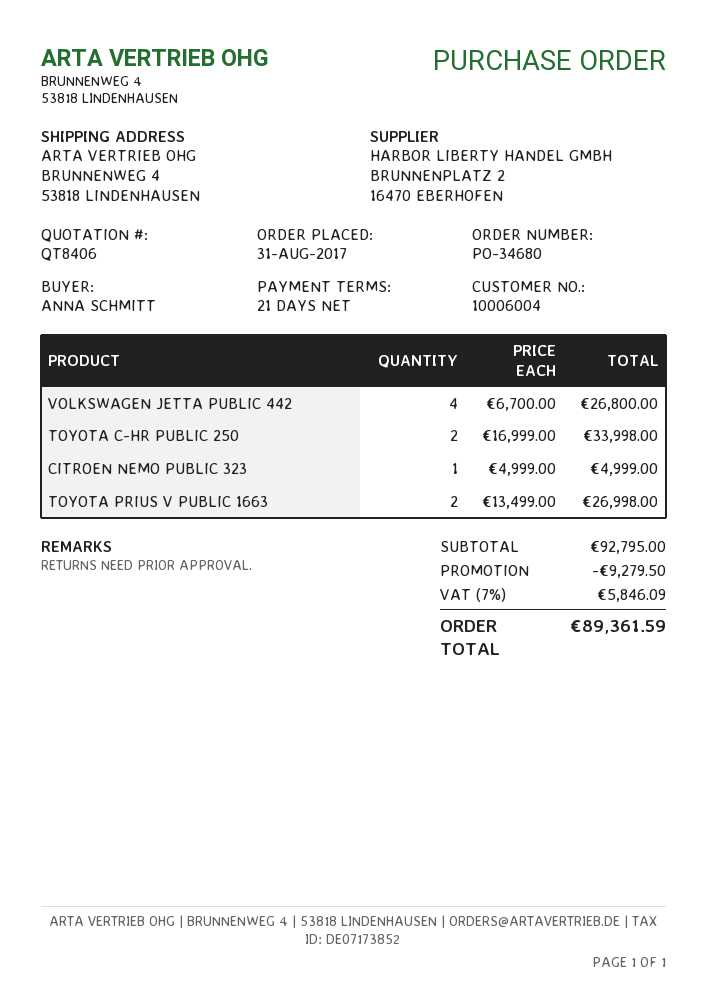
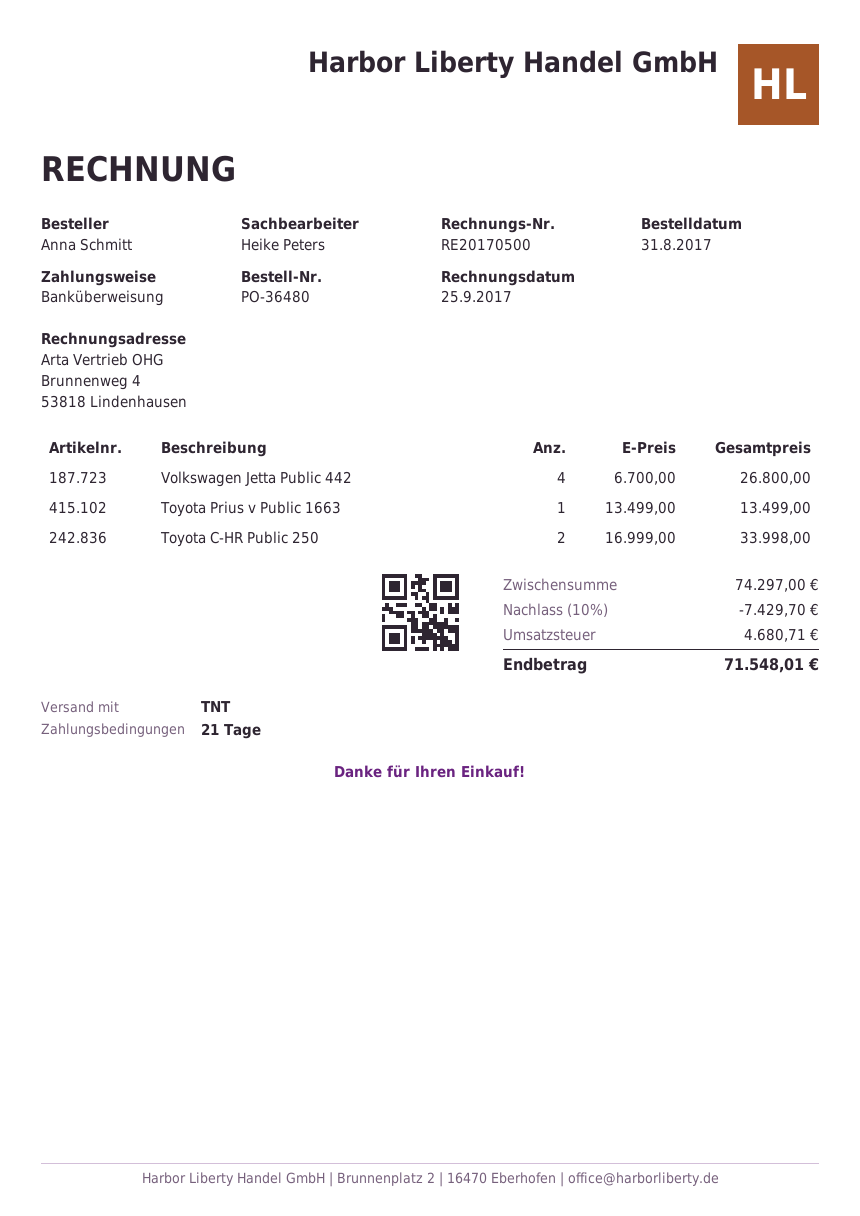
order number: PO-34680 -> PO-36480
CITROEN NEMO PUBLIC 323: 1 x 4999.00 = 4999.00 -> none
TOYOTA PRIUS V PUBLIC 1663: 2 x 13499.00 = 26998.00 -> 1 x 13499.00 = 13499.00
subtotal: 92795.00 -> 74297.00
discount: 9279.50 -> 7429.70
tax: 5846.09 -> 4680.71
total: 89361.59 -> 71548.01

